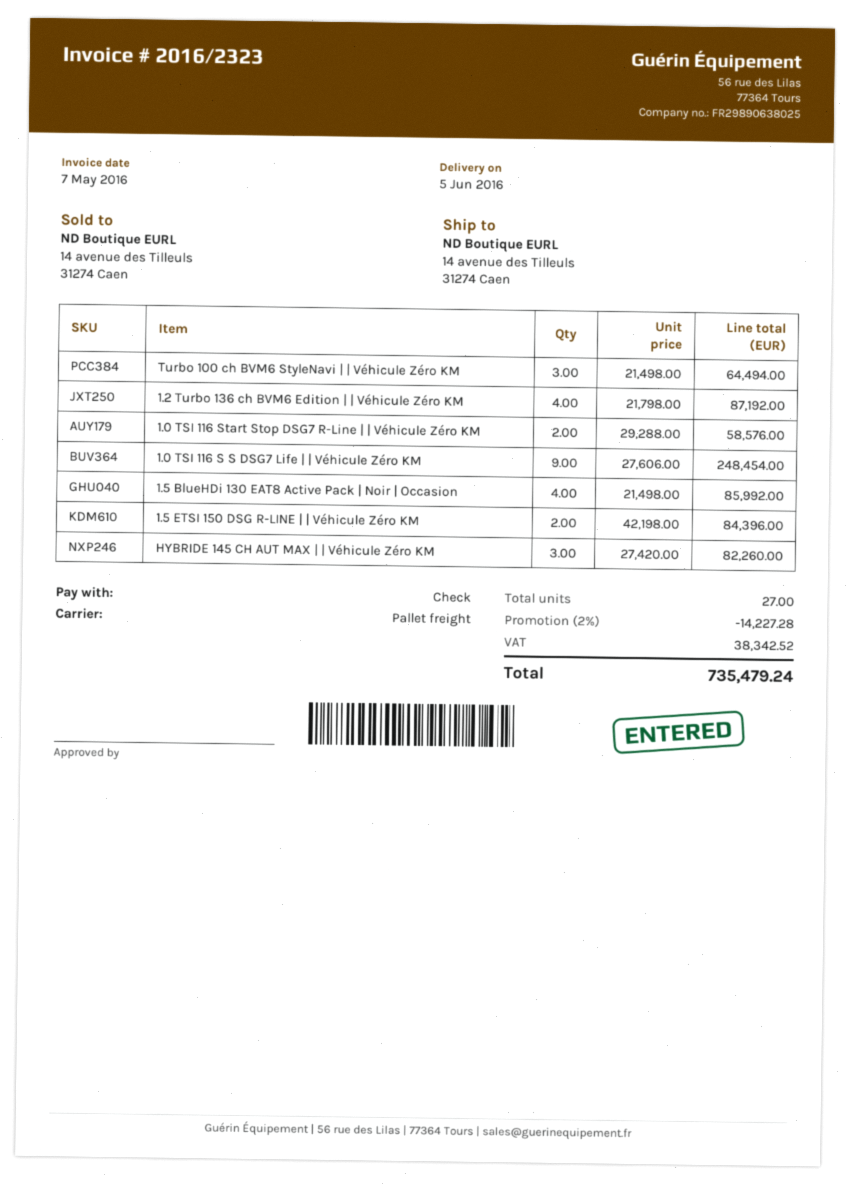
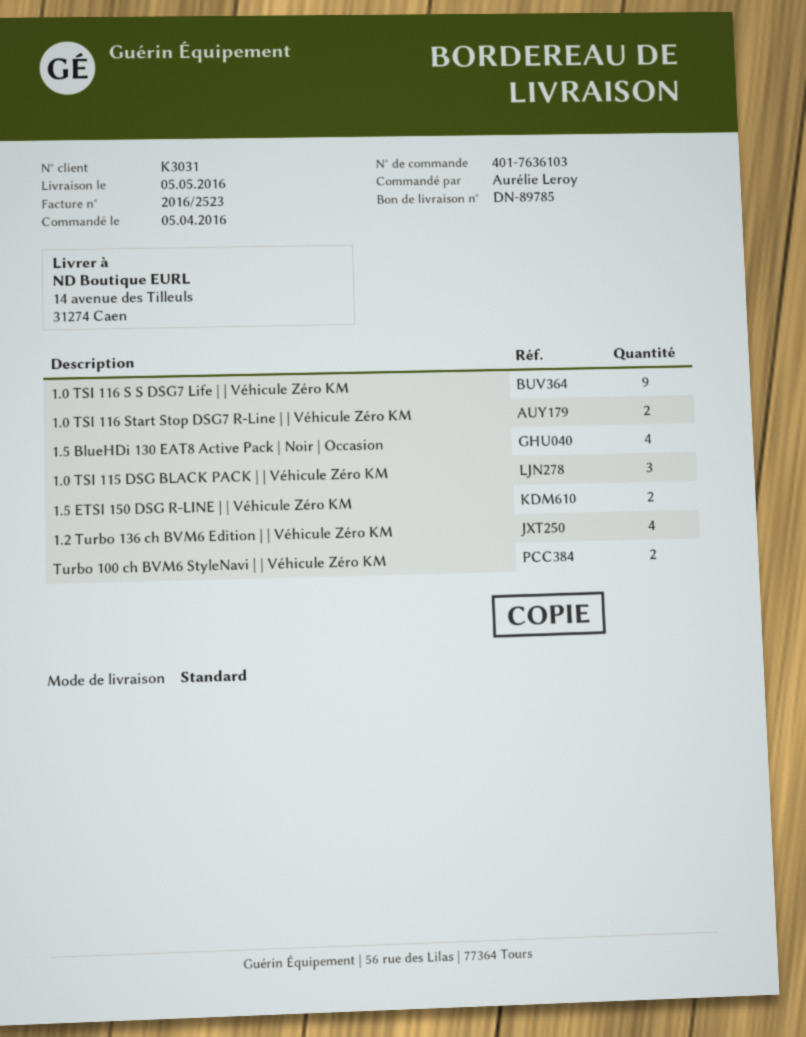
delivery date: 2016-06-05 -> 2016-05-05
invoice number: 2016/2323 -> 2016/2523
shipping method: pallet freight -> standard
Turbo 100 ch BVM6 StyleNavi | | Véhicule Zéro KM: 3 -> 2
HYBRIDE 145 CH AUT MAX | | Véhicule Zéro KM: 3 -> none
1.0 TSI 115 DSG BLACK PACK | | Véhicule Zéro KM: none -> 3

